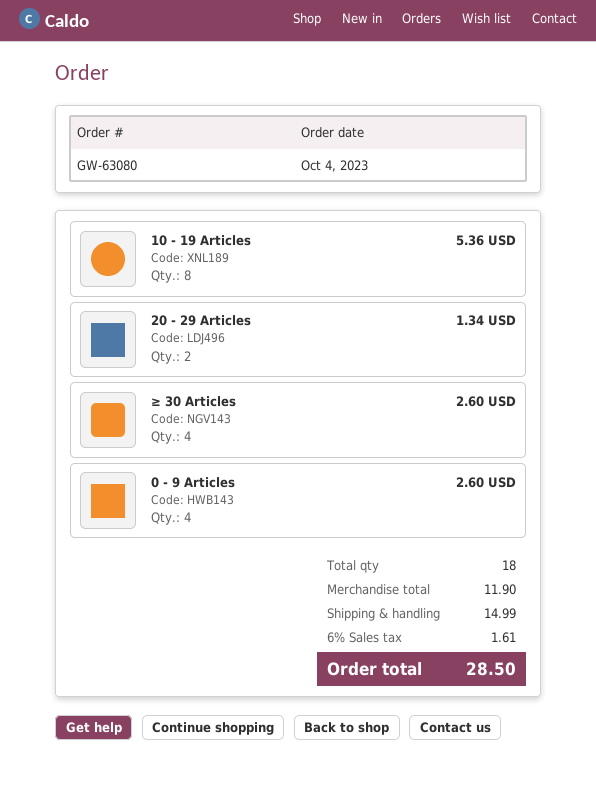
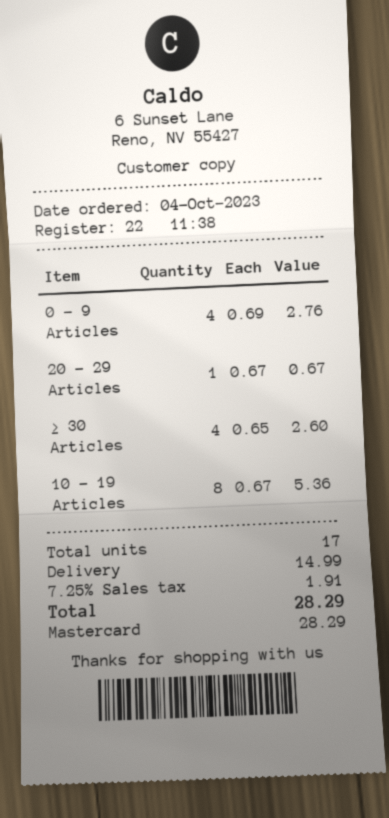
20 - 29 Articles: 2 for 1.34 -> 1 for 0.67
0 - 9 Articles: 4 for 2.60 -> 4 for 2.76
total quantity: 18 -> 17
tax: 6% = 1.61 -> 7.25% = 1.91
total: 28.50 -> 28.29

